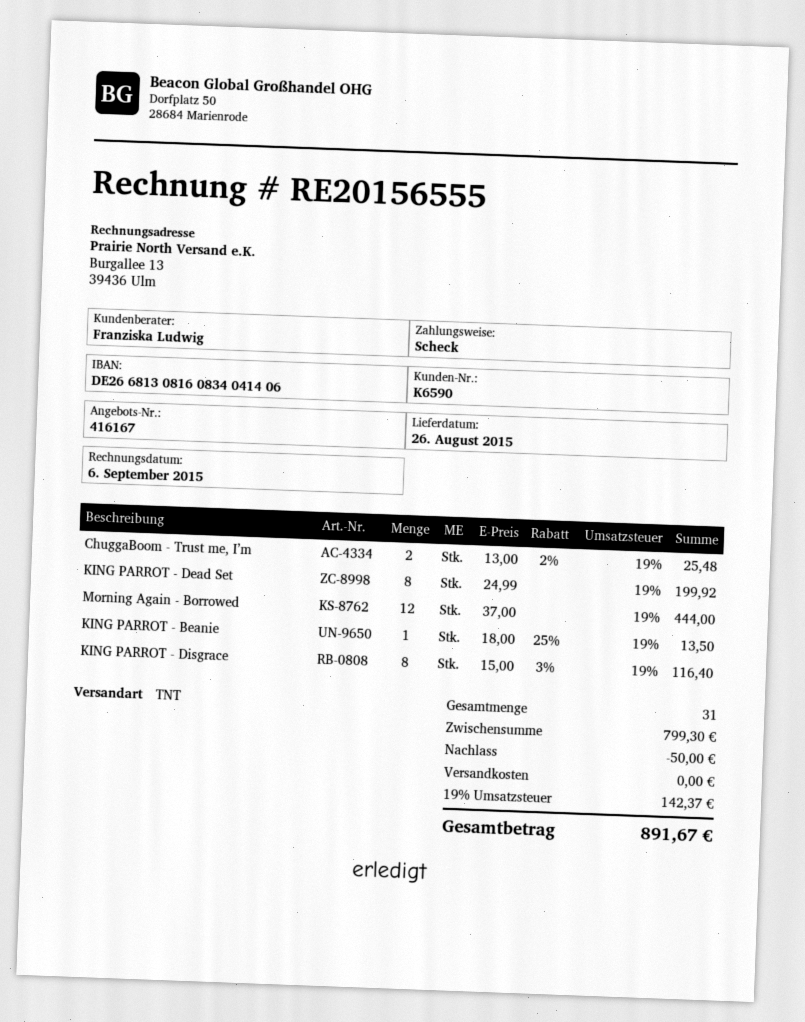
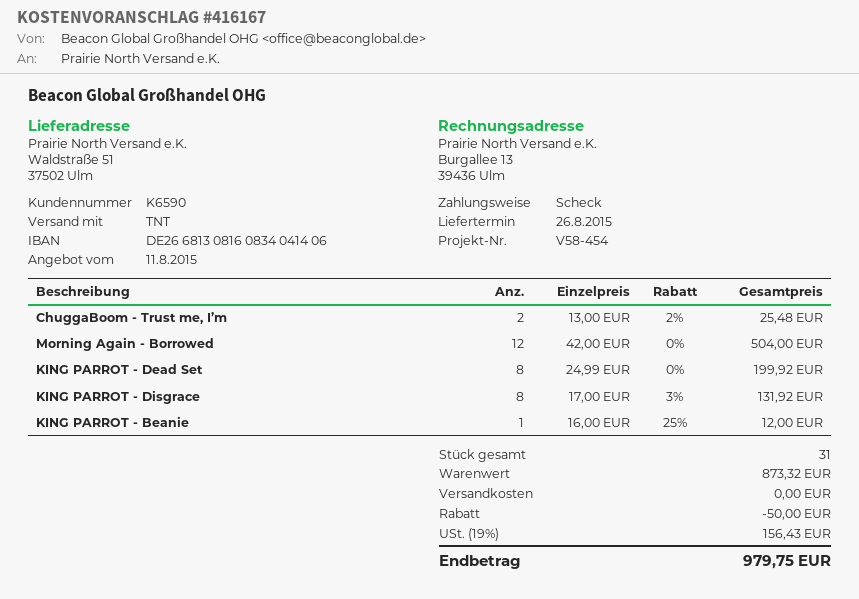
Morning Again - Borrowed: 12 x 37.00 = 444.00 -> 12 x 42.00 = 504.00
KING PARROT - Beanie: 1 x 18.00 - 25% = 13.50 -> 1 x 16.00 - 25% = 12.00
KING PARROT - Disgrace: 8 x 15.00 - 3% = 116.40 -> 8 x 17.00 - 3% = 131.92
subtotal: 799.30 -> 873.32
tax: 19% = 142.37 -> 19% = 156.43
total: 891.67 -> 979.75

